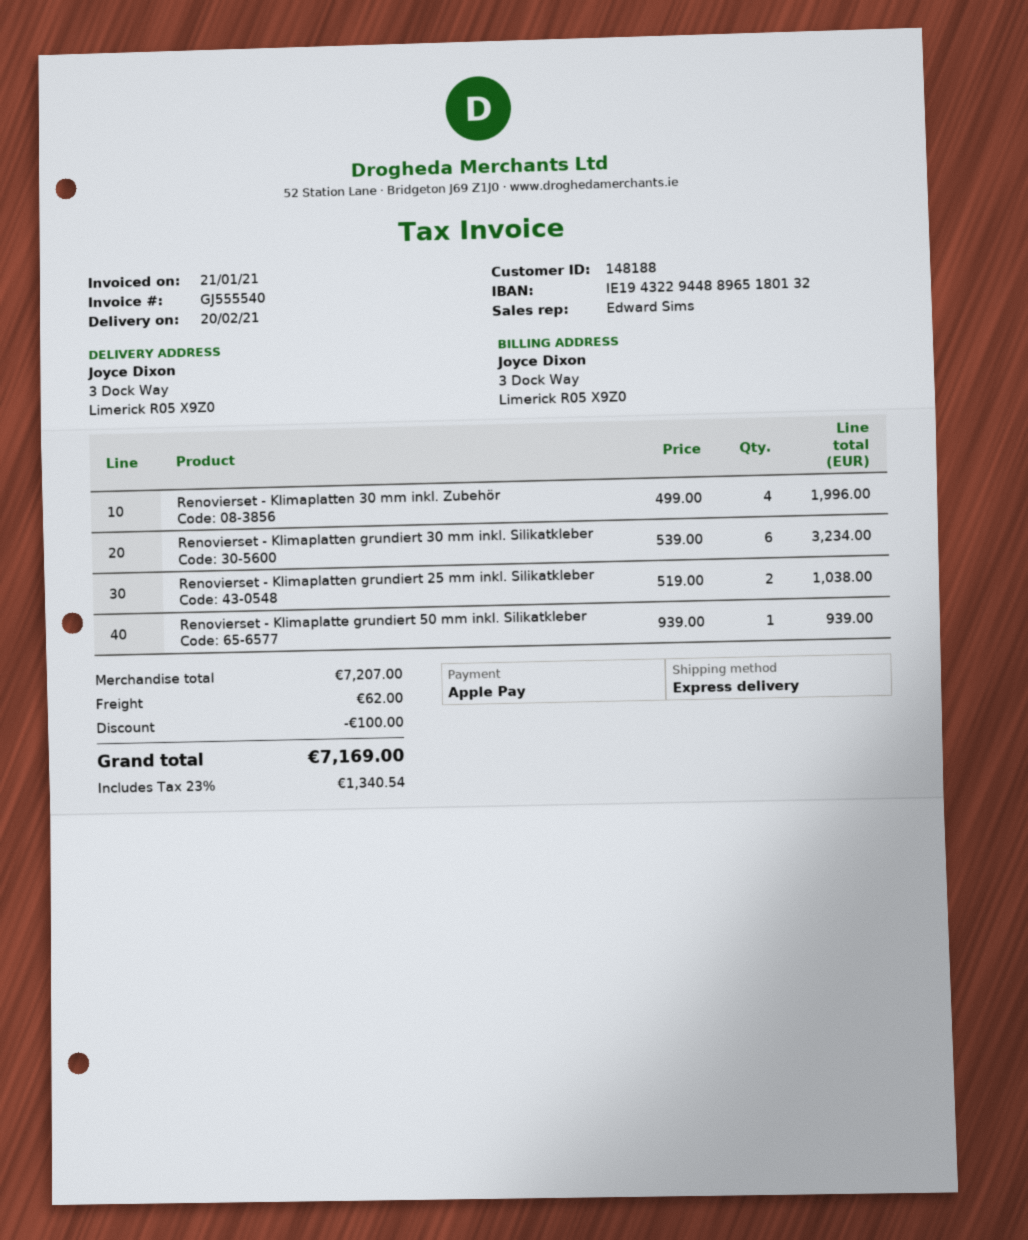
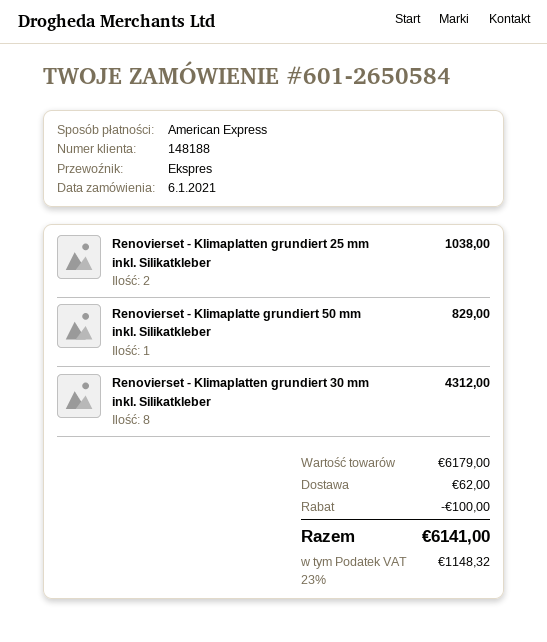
payment method: Apple Pay -> American Express
Renovierset - Klimaplatten 30 mm inkl. Zubehör: 4 for 1996.00 -> none
Renovierset - Klimaplatten grundiert 30 mm inkl. Silikatkleber: 6 for 3234.00 -> 8 for 4312.00
Renovierset - Klimaplatte grundiert 50 mm inkl. Silikatkleber: 1 for 939.00 -> 1 for 829.00
subtotal: 7207.00 -> 6179.00
tax: 23% = 1340.54 -> 23% = 1148.32
total: 7169.00 -> 6141.00

